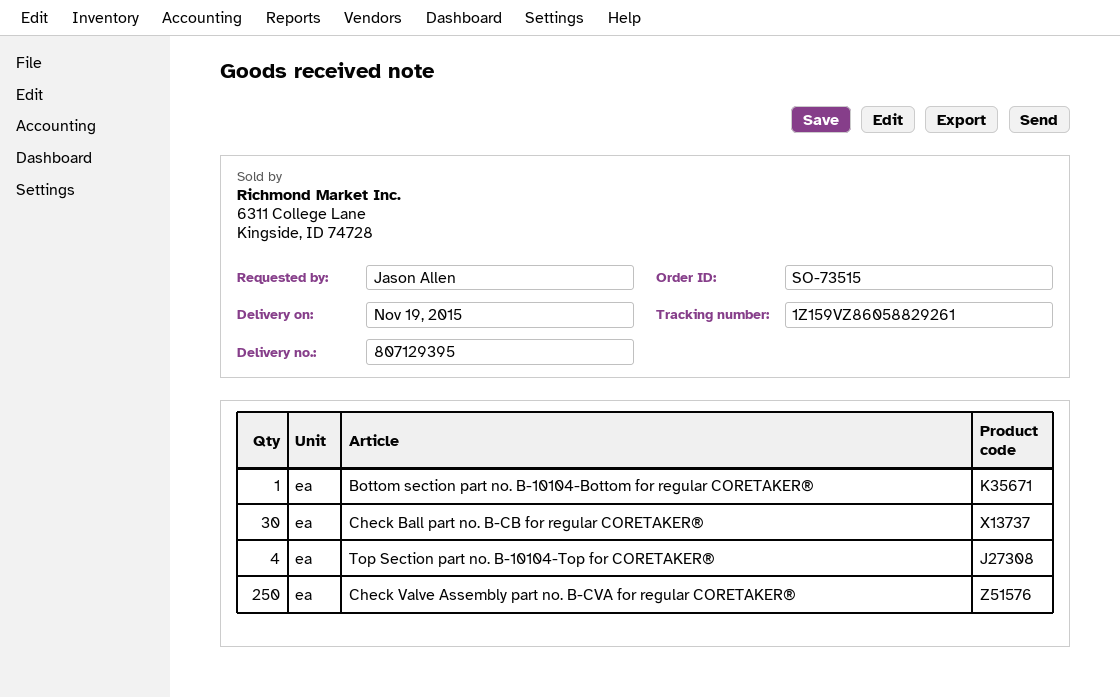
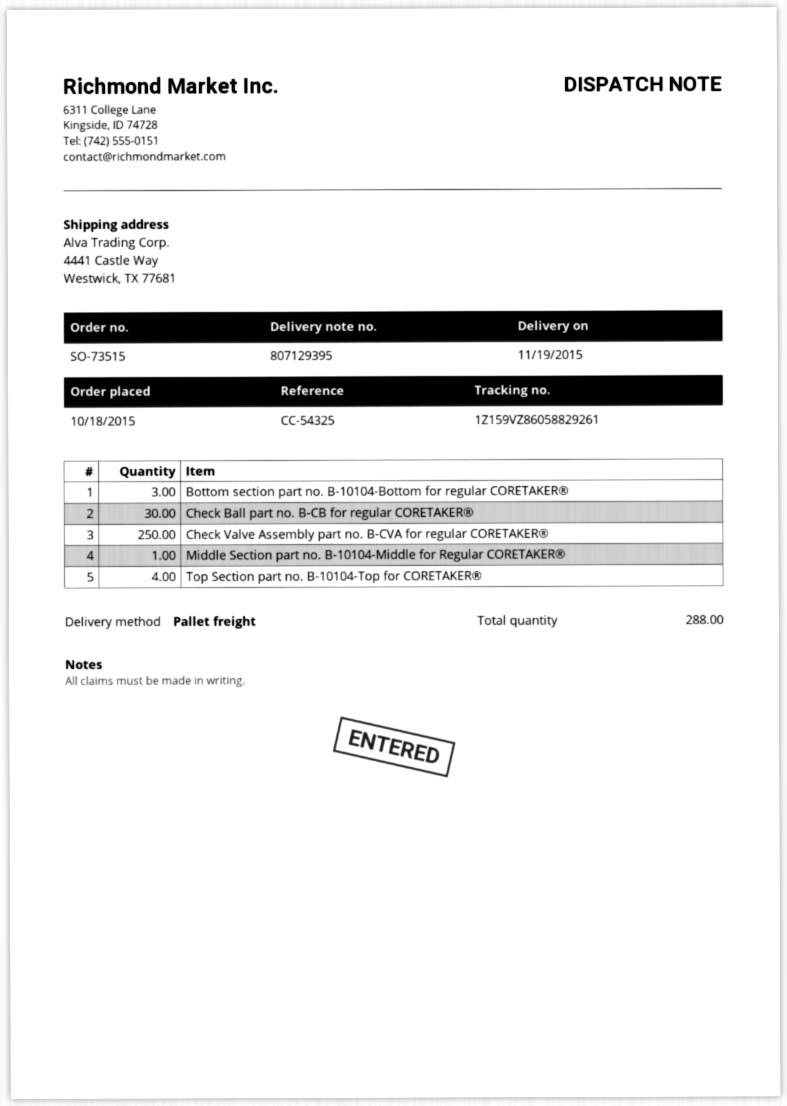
Bottom section part no. B-10104-Bottom for regular CORETAKER®: 1 -> 3
Middle Section part no. B-10104-Middle for Regular CORETAKER®: none -> 1

